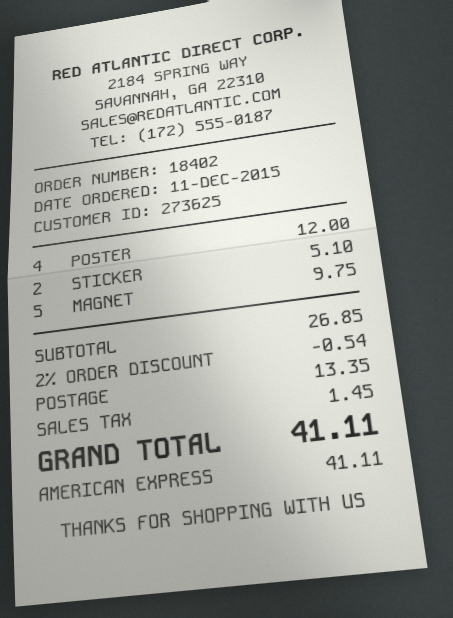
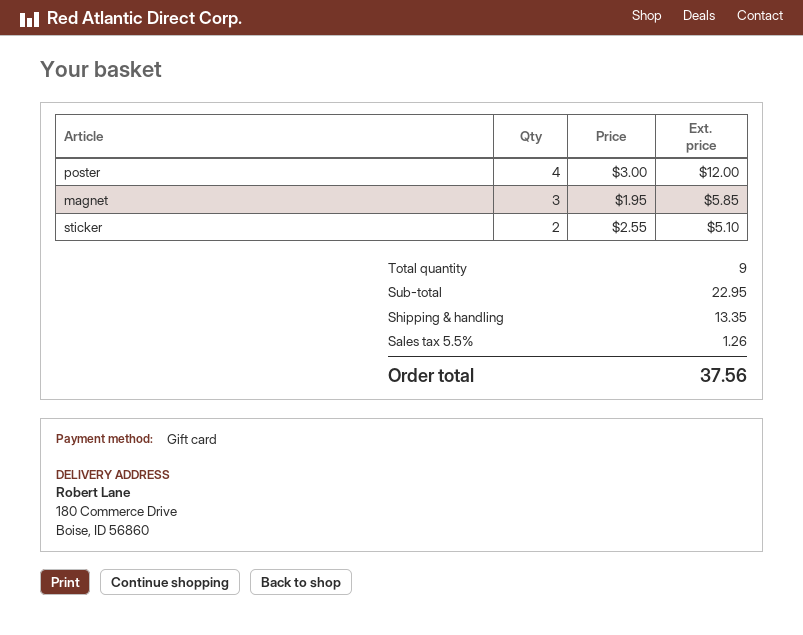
payment method: American Express -> gift card
MAGNET: 5 for 9.75 -> 3 for 5.85
subtotal: 26.85 -> 22.95
discount: 2% = 0.54 -> none
tax: 1.45 -> 1.26
total: 41.11 -> 37.56

